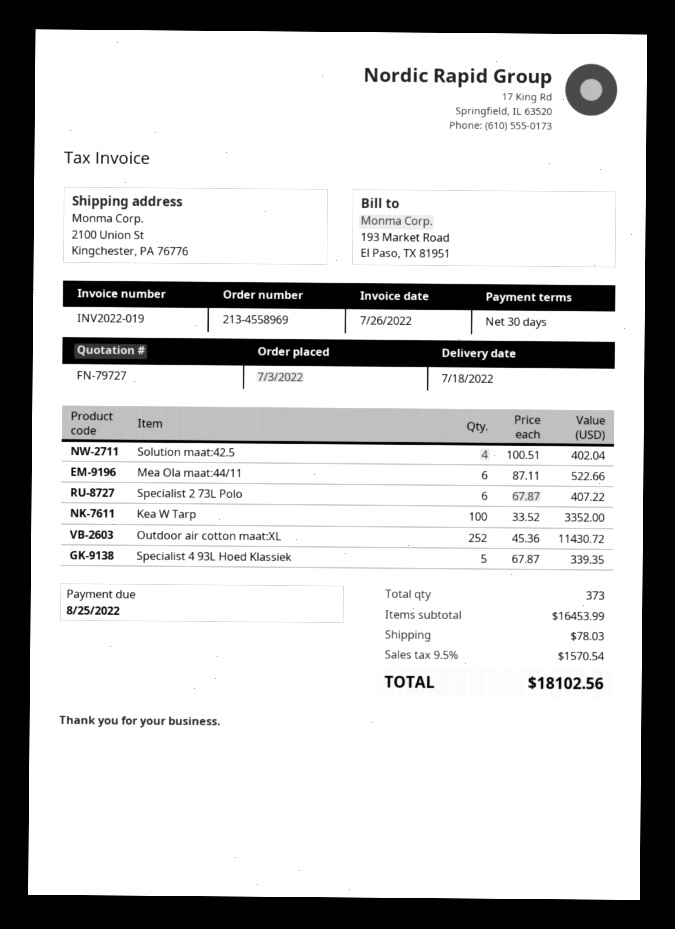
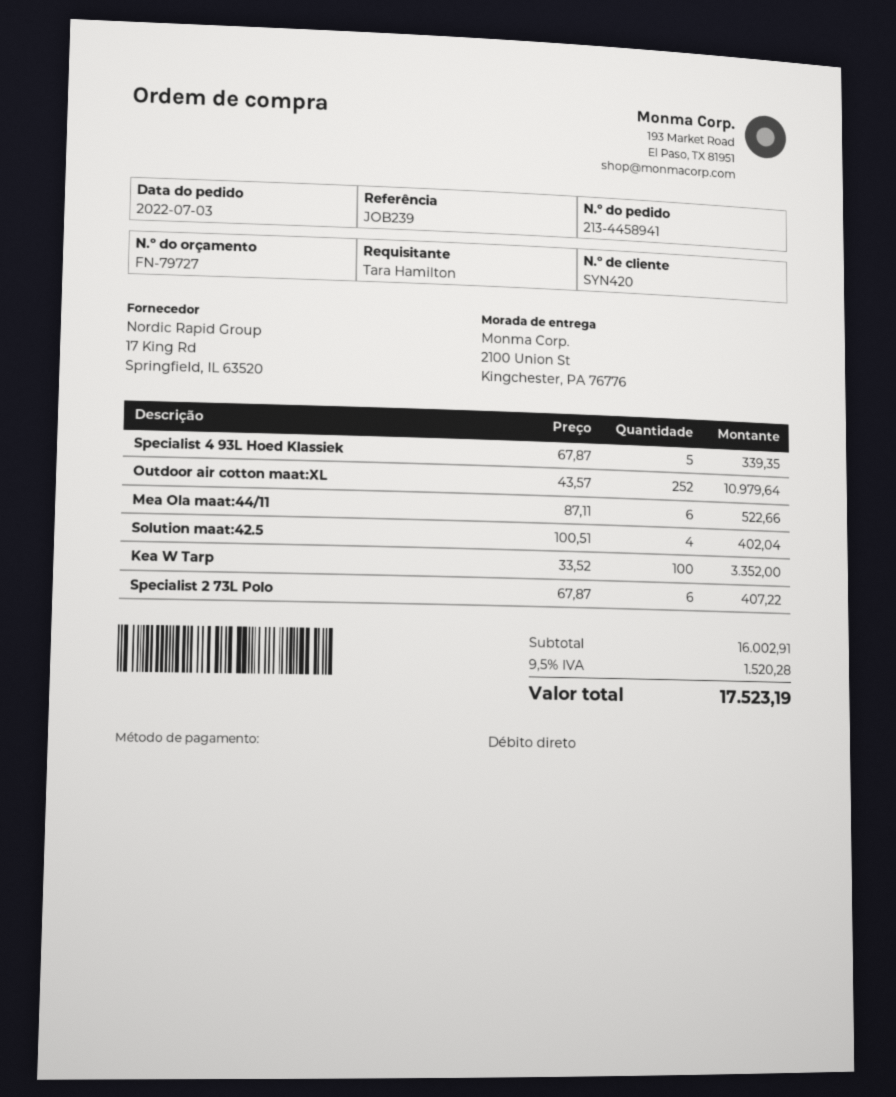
order number: 213-4558969 -> 213-4458941
Outdoor air cotton maat:XL: 252 x 45.36 = 11430.72 -> 252 x 43.57 = 10979.64
subtotal: 16453.99 -> 16002.91
shipping: 78.03 -> none
tax: 9.5% = 1570.54 -> 9.5% = 1520.28
total: 18102.56 -> 17523.19

